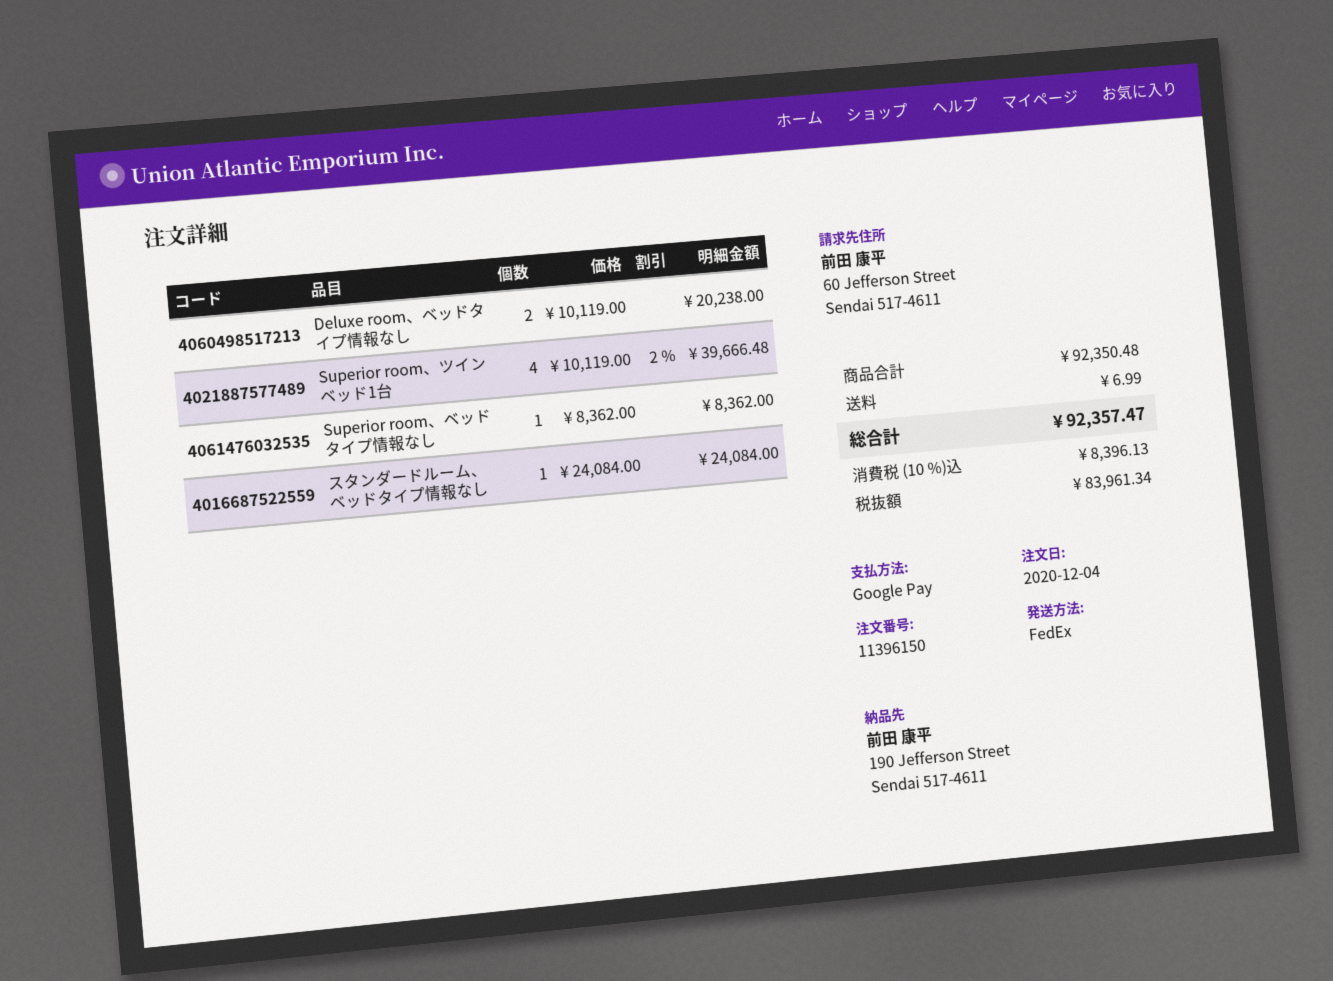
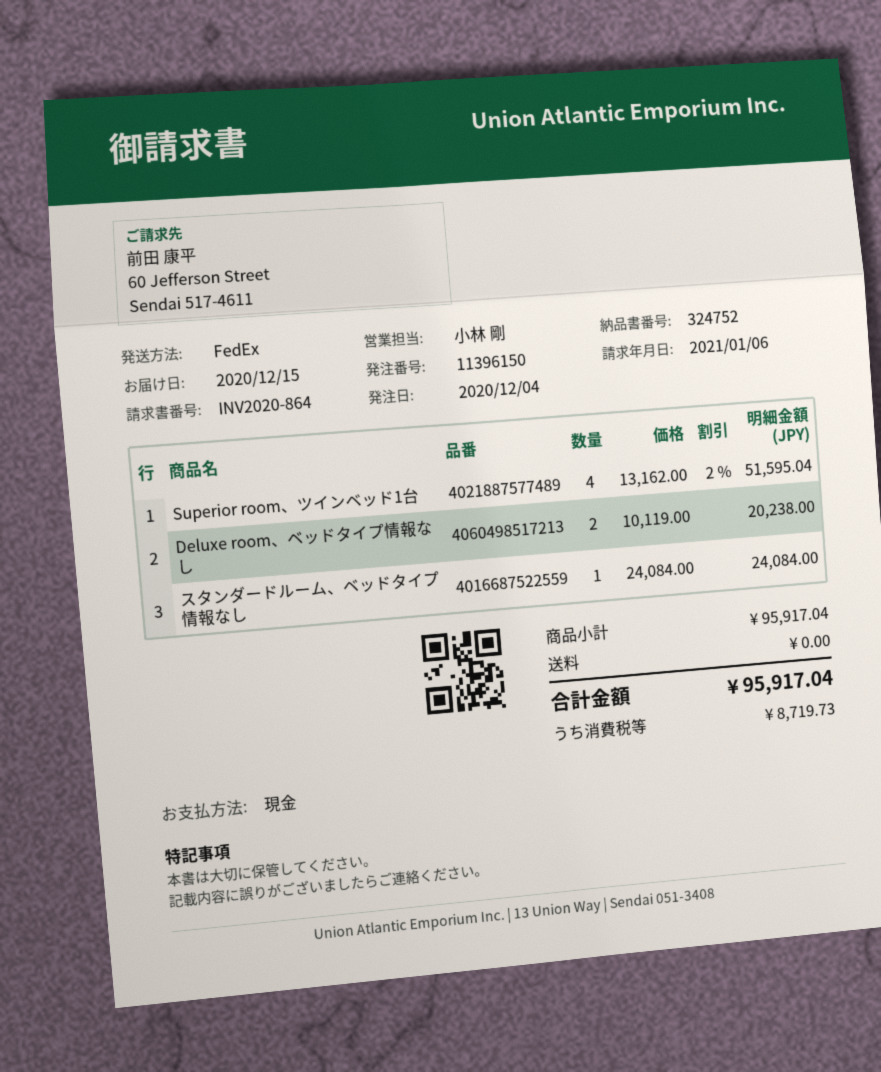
payment method: Google Pay -> cash
Superior room、ツインベッド1台: 4 x 10119.00 - 2% = 39666.48 -> 4 x 13162.00 - 2% = 51595.04
Superior room、ベッドタイプ情報なし: 1 x 8362.00 = 8362.00 -> none
subtotal: 92350.48 -> 95917.04
shipping: 6.99 -> 0.00
tax: 8396.13 -> 8719.73
total: 92357.47 -> 95917.04

